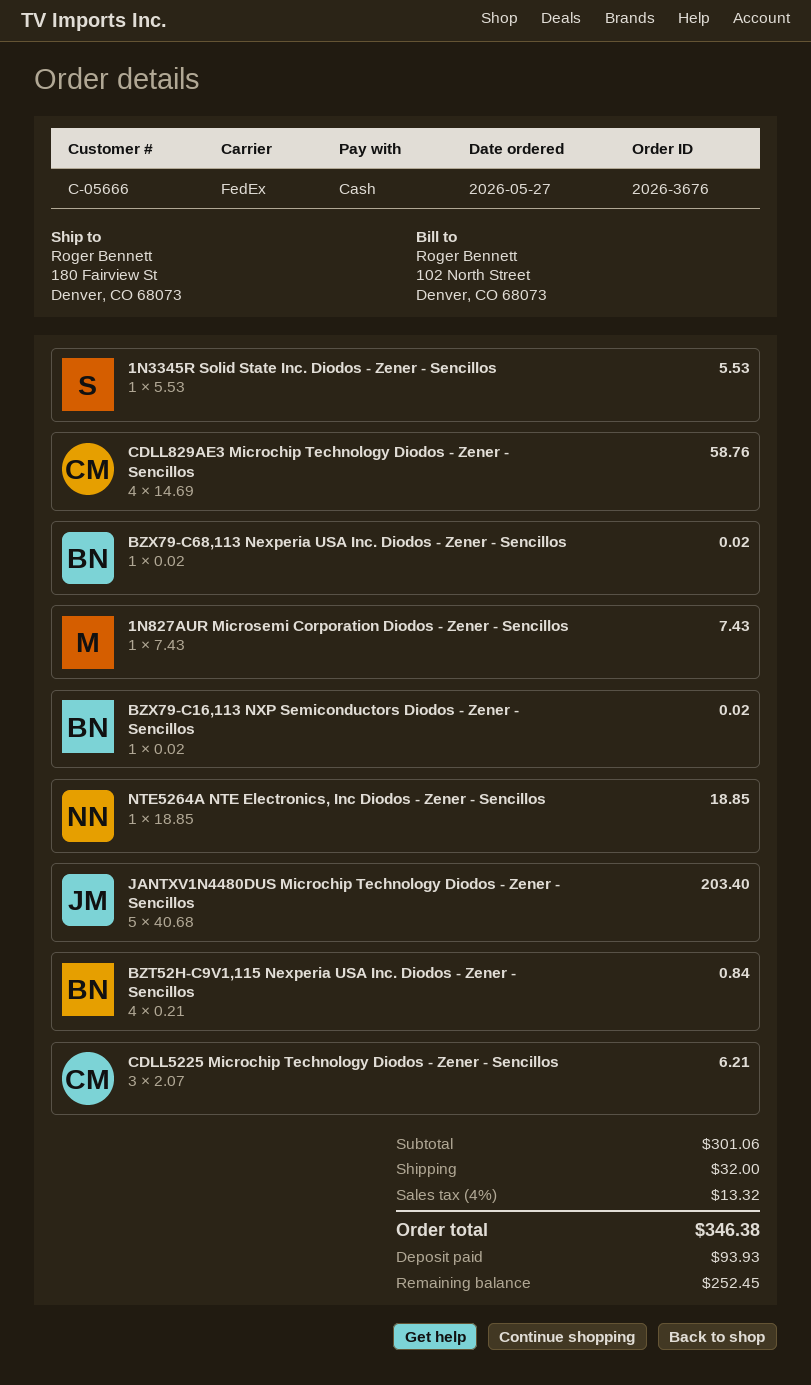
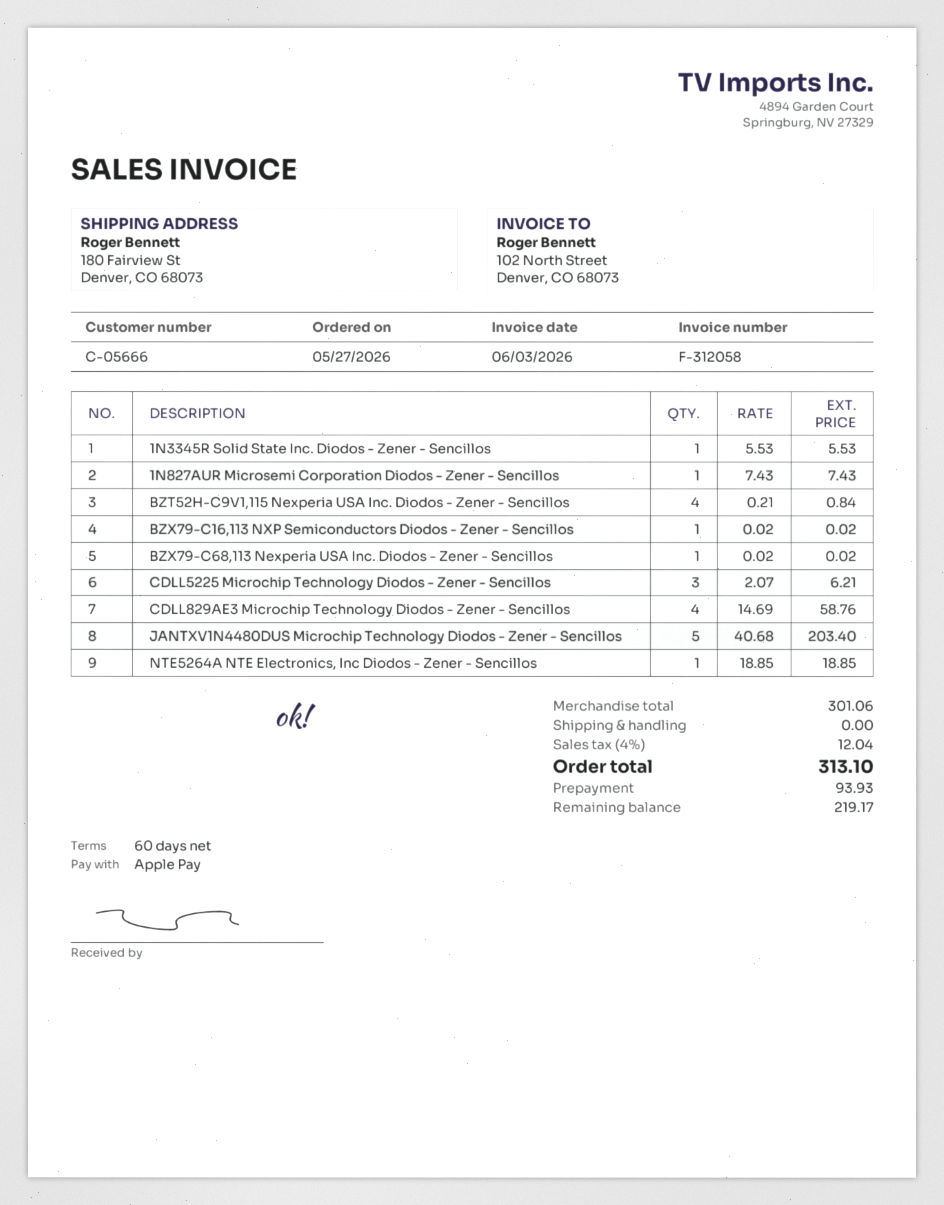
payment method: cash -> Apple Pay
shipping: 32.00 -> 0.00
tax: 4% = 13.32 -> 4% = 12.04
total: 346.38 -> 313.10
balance: 252.45 -> 219.17

